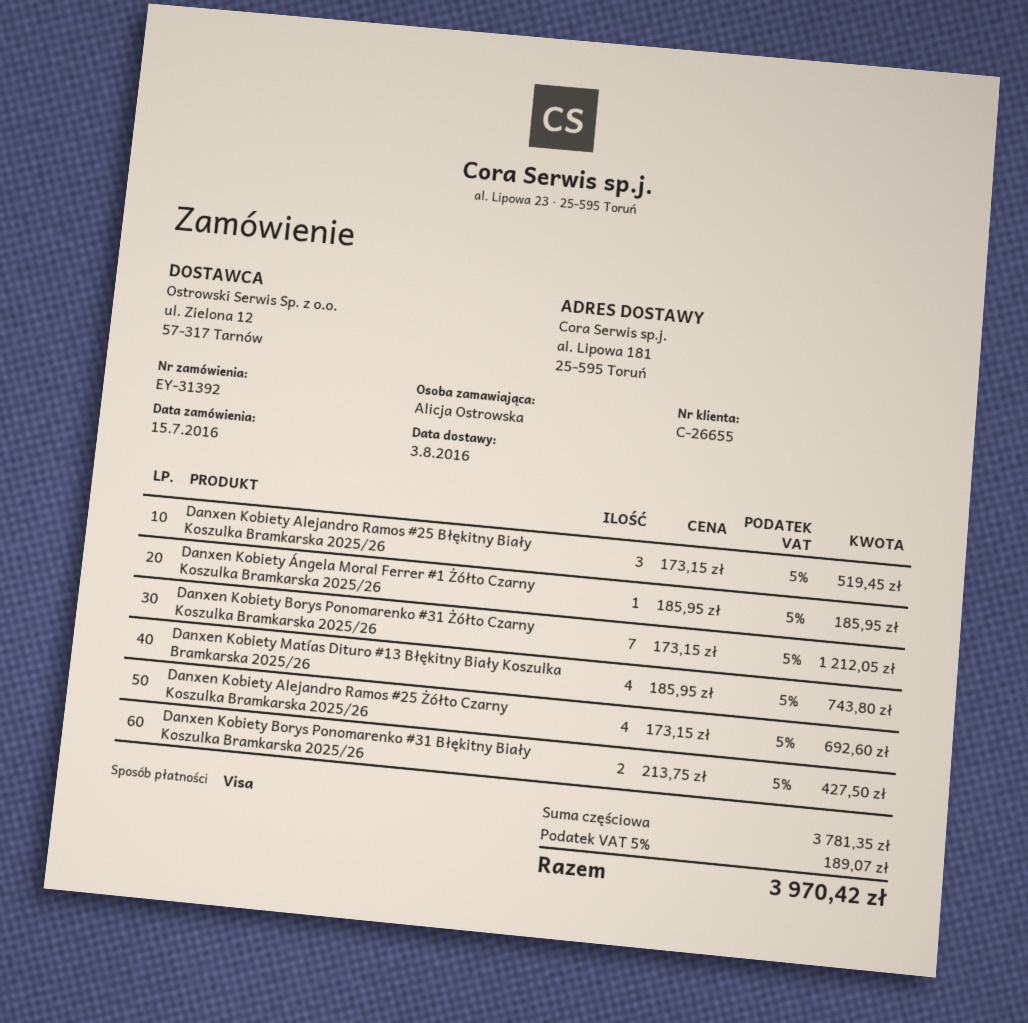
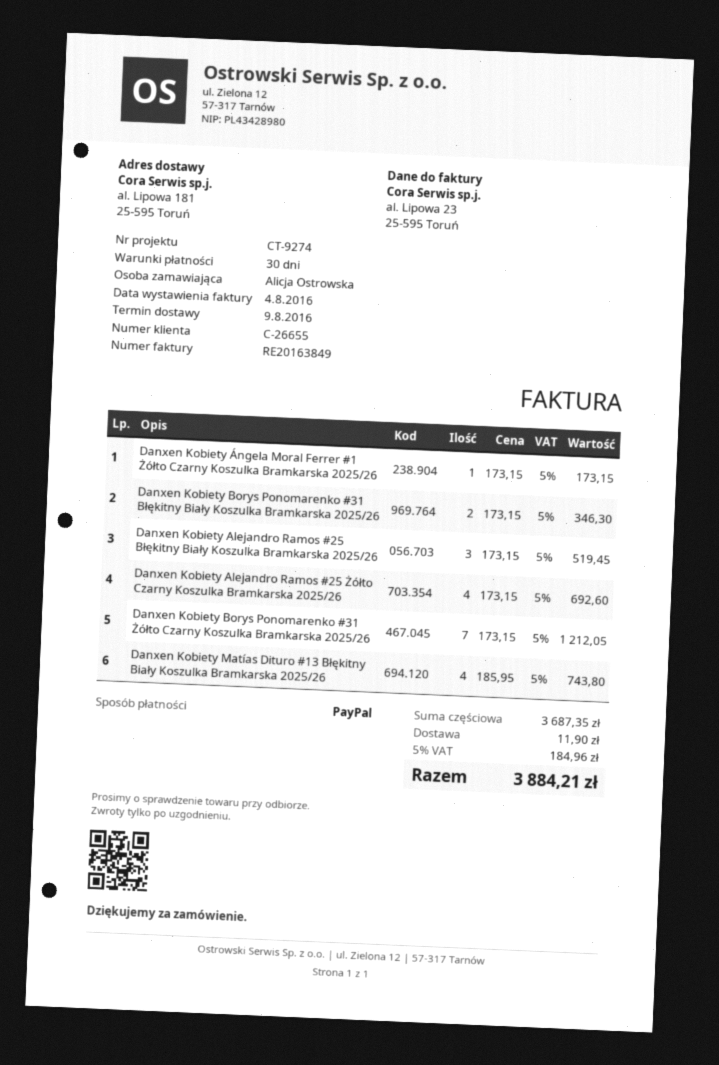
delivery date: 2016-08-03 -> 2016-08-09
payment method: Visa -> PayPal
Danxen Kobiety Ángela Moral Ferrer #1 Żółto Czarny Koszulka Bramkarska 2025/26: 1 x 185.95 = 185.95 -> 1 x 173.15 = 173.15
Danxen Kobiety Borys Ponomarenko #31 Błękitny Biały Koszulka Bramkarska 2025/26: 2 x 213.75 = 427.50 -> 2 x 173.15 = 346.30
subtotal: 3781.35 -> 3687.35
shipping: none -> 11.90
tax: 5% = 189.07 -> 5% = 184.96
total: 3970.42 -> 3884.21

